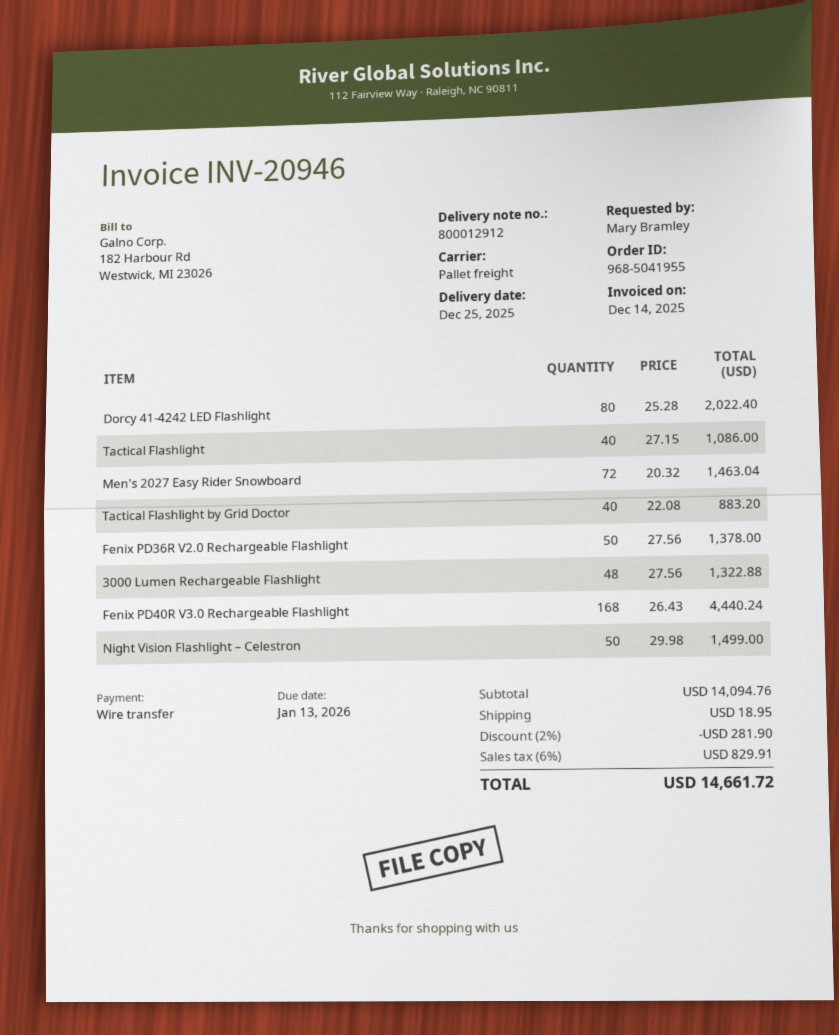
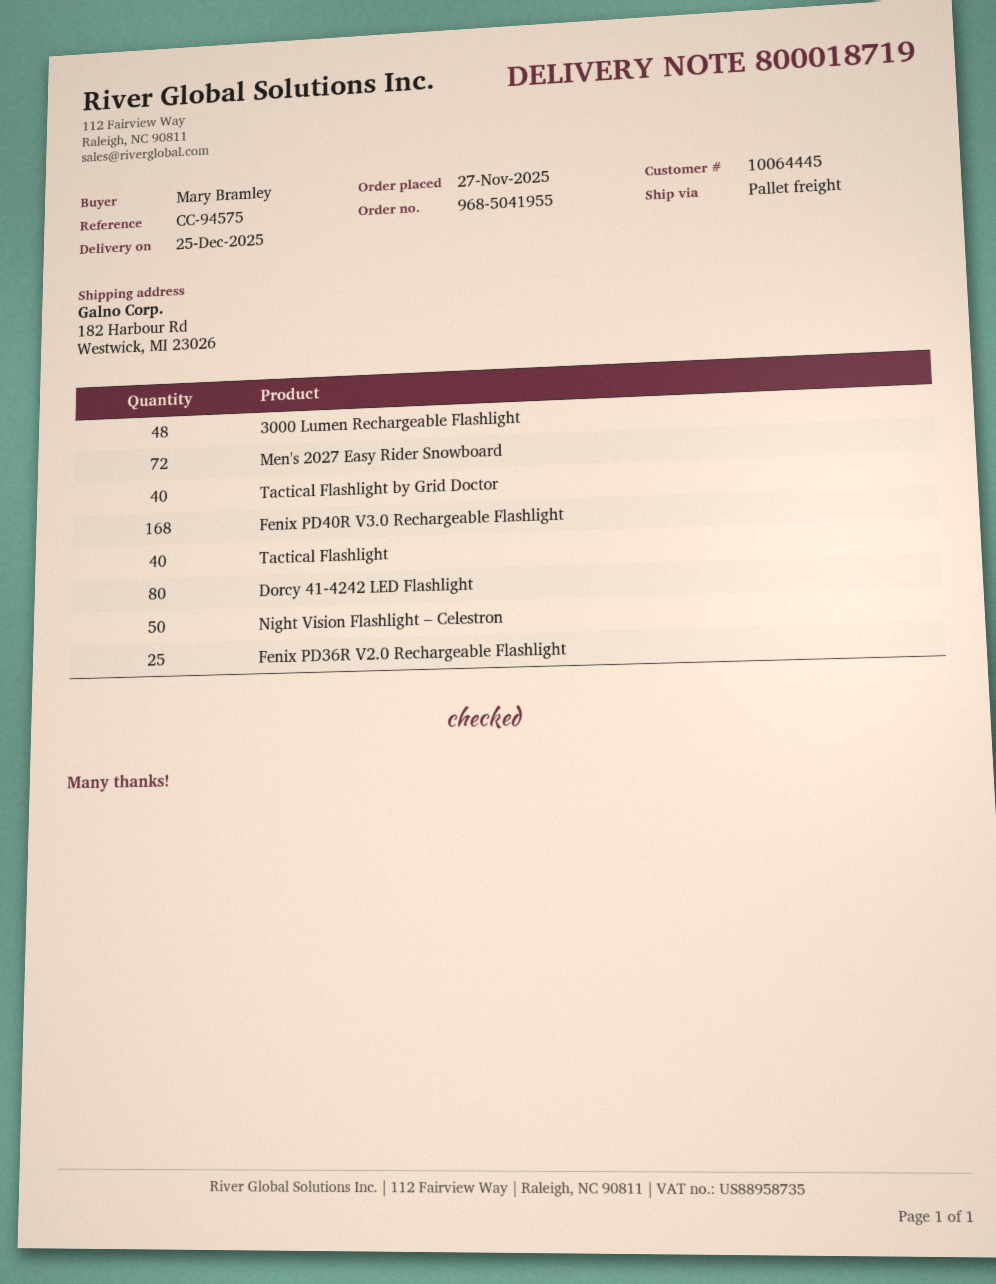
delivery note number: 800012912 -> 800018719
Fenix PD36R V2.0 Rechargeable Flashlight: 50 -> 25

